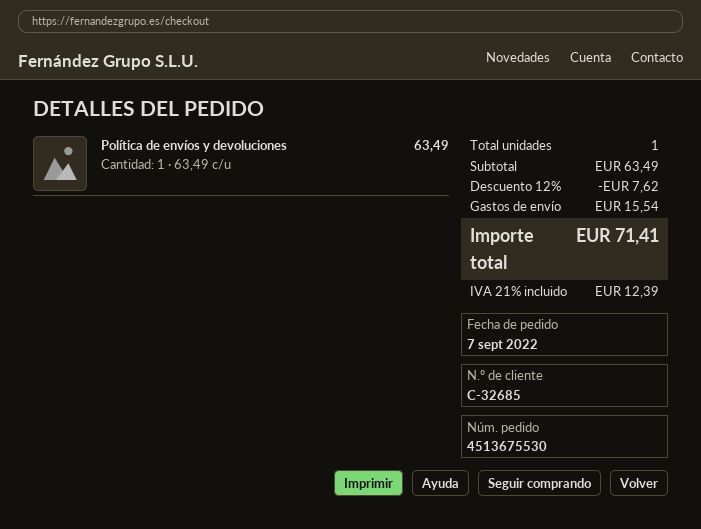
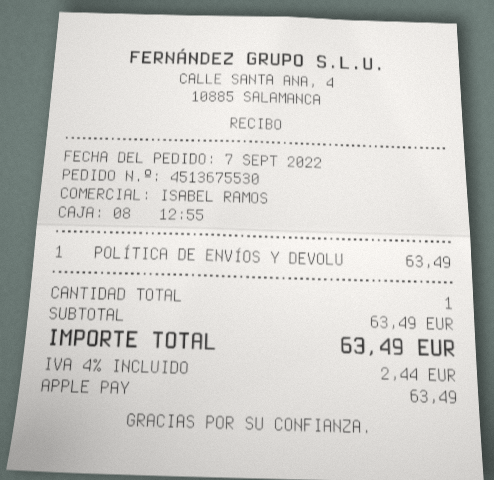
discount: 12% = 7.62 -> none
shipping: 15.54 -> none
tax: 21% = 12.39 -> 4% = 2.44
total: 71.41 -> 63.49

